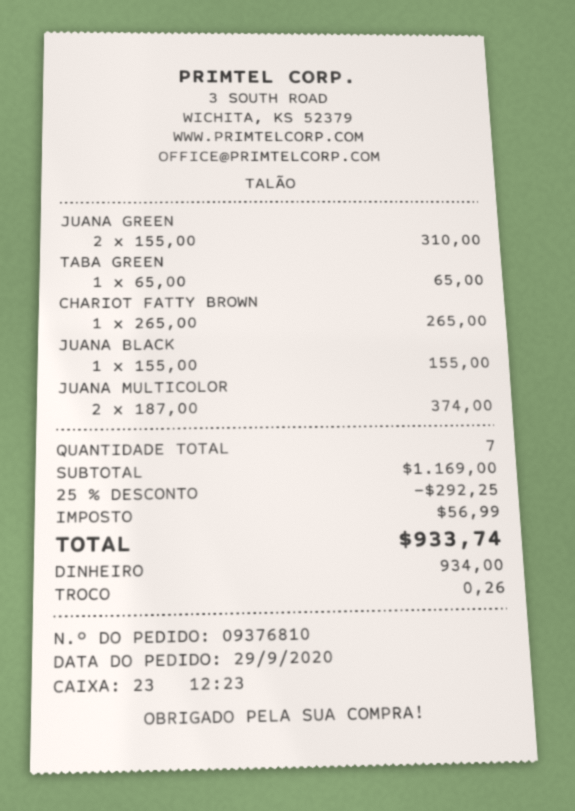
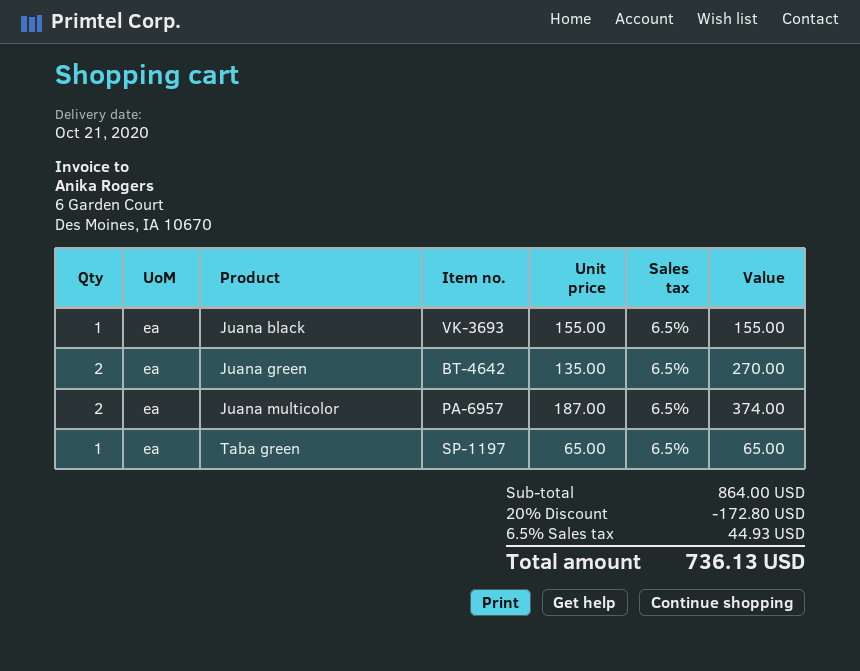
JUANA GREEN: 2 x 155.00 = 310.00 -> 2 x 135.00 = 270.00
CHARIOT FATTY BROWN: 1 x 265.00 = 265.00 -> none
subtotal: 1169.00 -> 864.00
discount: 25% = 292.25 -> 20% = 172.80
tax: 56.99 -> 44.93
total: 933.74 -> 736.13

